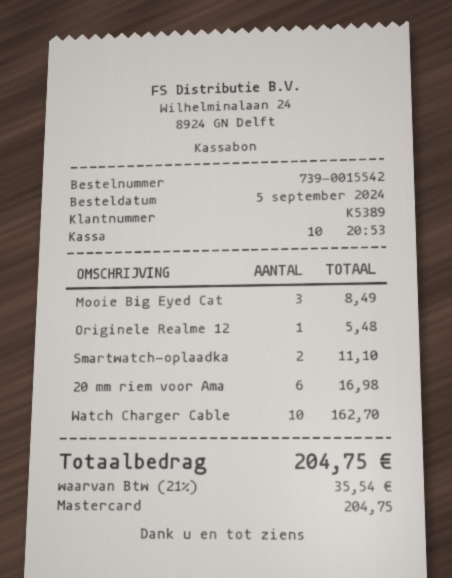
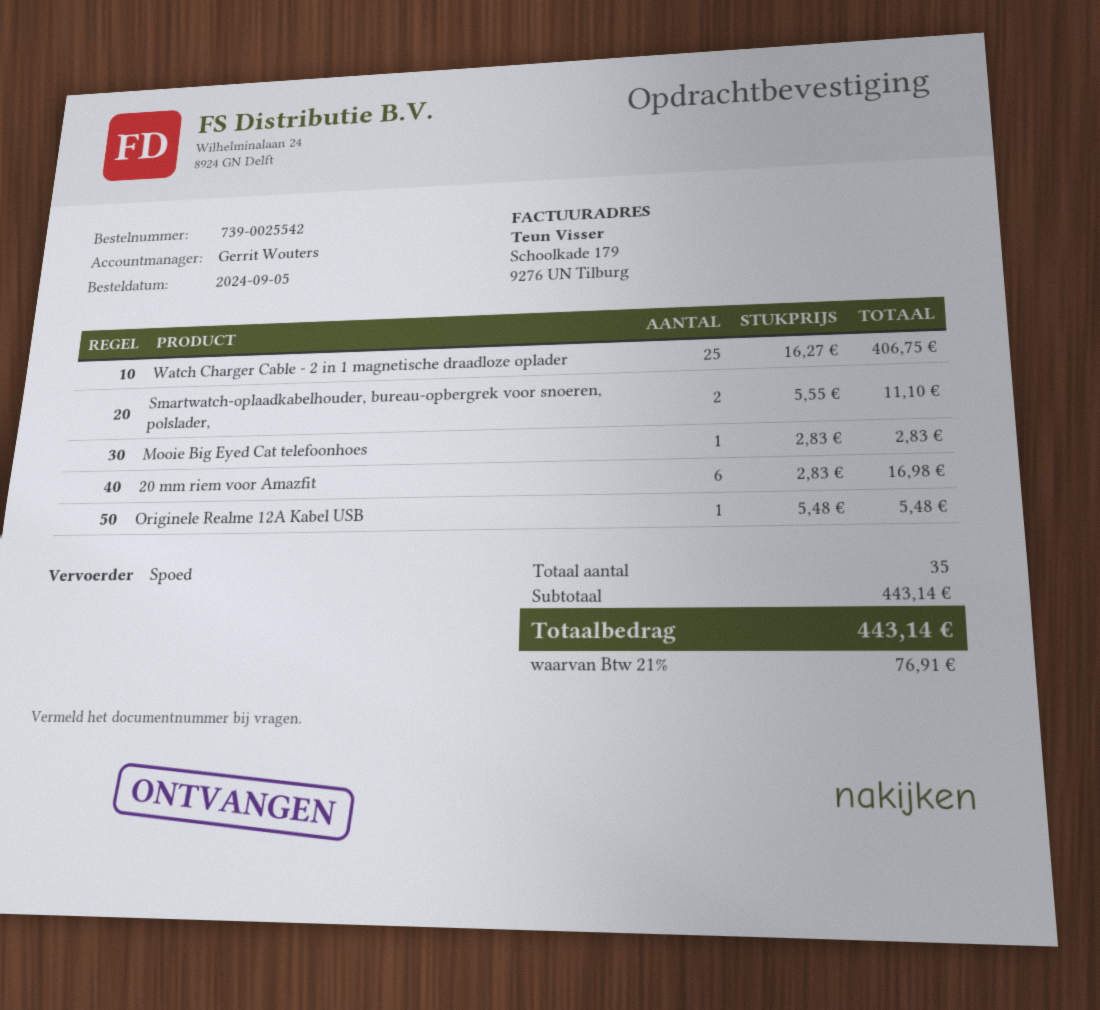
order number: 739-0015542 -> 739-0025542
Mooie Big Eyed Cat: 3 for 8.49 -> 1 for 2.83
Watch Charger Cable: 10 for 162.70 -> 25 for 406.75
tax: 21% = 35.54 -> 21% = 76.91
total: 204.75 -> 443.14

